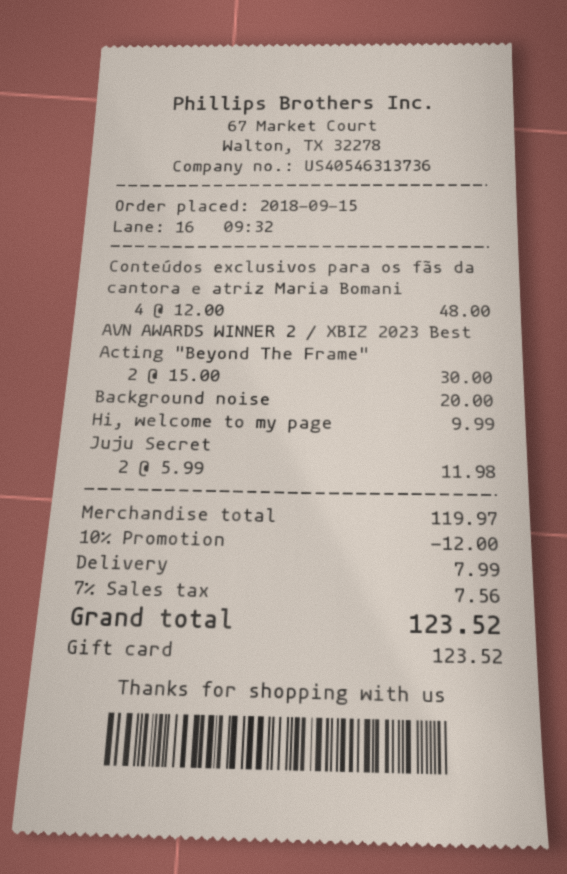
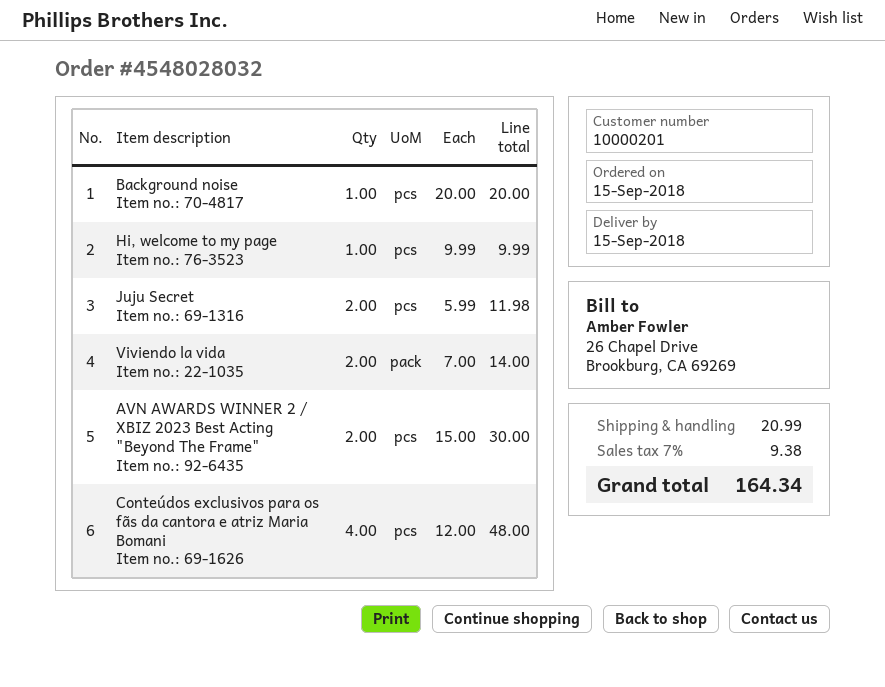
Viviendo la vida: none -> 2 x 7.00 = 14.00
discount: 10% = 12.00 -> none
shipping: 7.99 -> 20.99
tax: 7% = 7.56 -> 7% = 9.38
total: 123.52 -> 164.34

